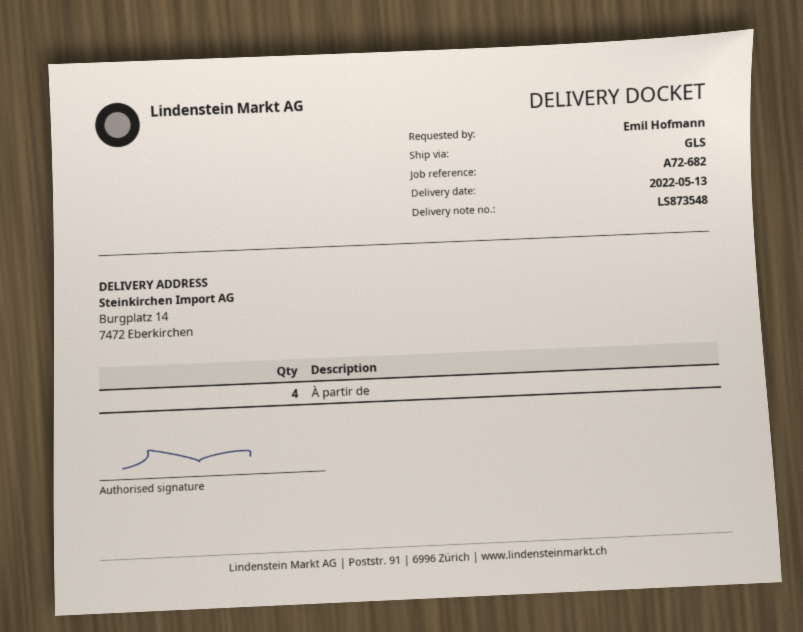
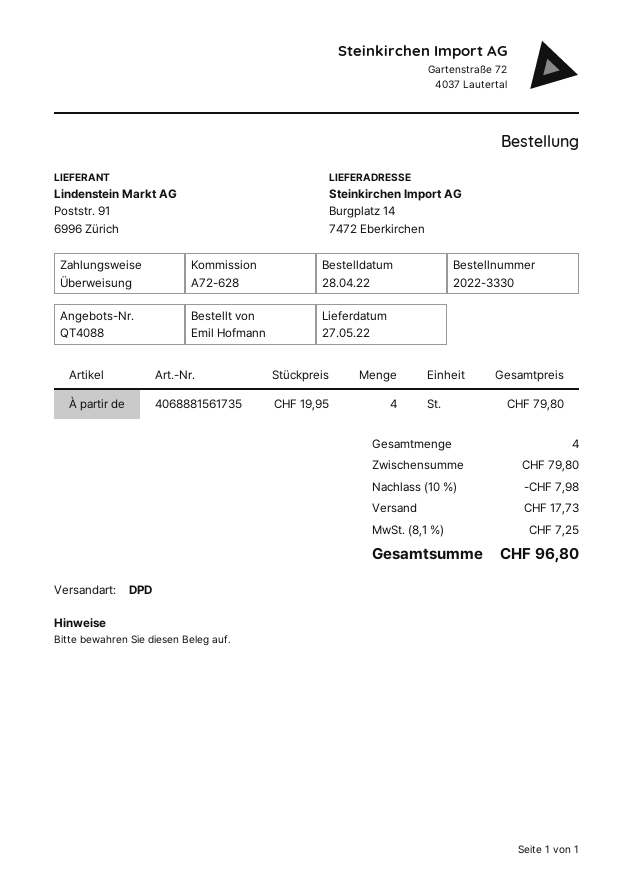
delivery date: 2022-05-13 -> 2022-05-27
reference: A72-682 -> A72-628
shipping method: GLS -> DPD

